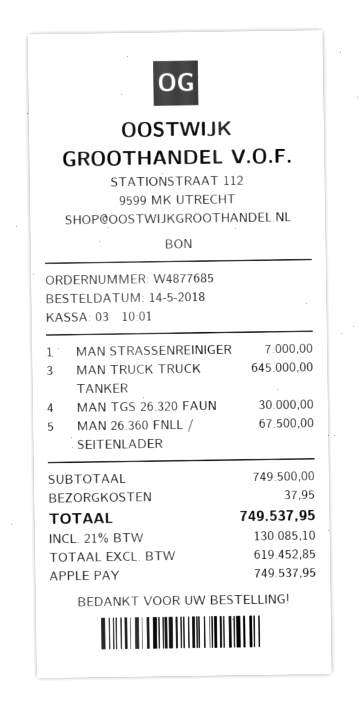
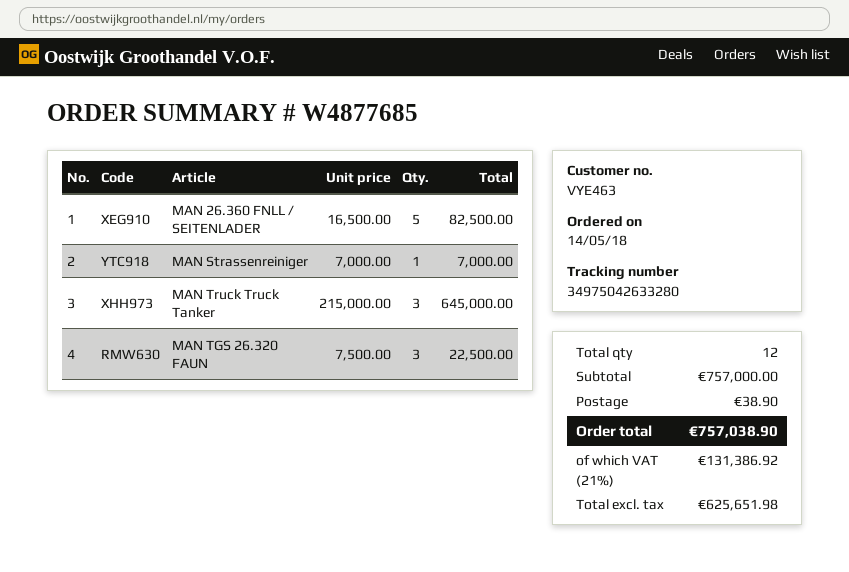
MAN TGS 26.320 FAUN: 4 for 30000.00 -> 3 for 22500.00
MAN 26.360 FNLL / SEITENLADER: 5 for 67500.00 -> 5 for 82500.00
subtotal: 749500.00 -> 757000.00
shipping: 37.95 -> 38.90
net: 619452.85 -> 625651.98
tax: 21% = 130085.10 -> 21% = 131386.92
total: 749537.95 -> 757038.90

